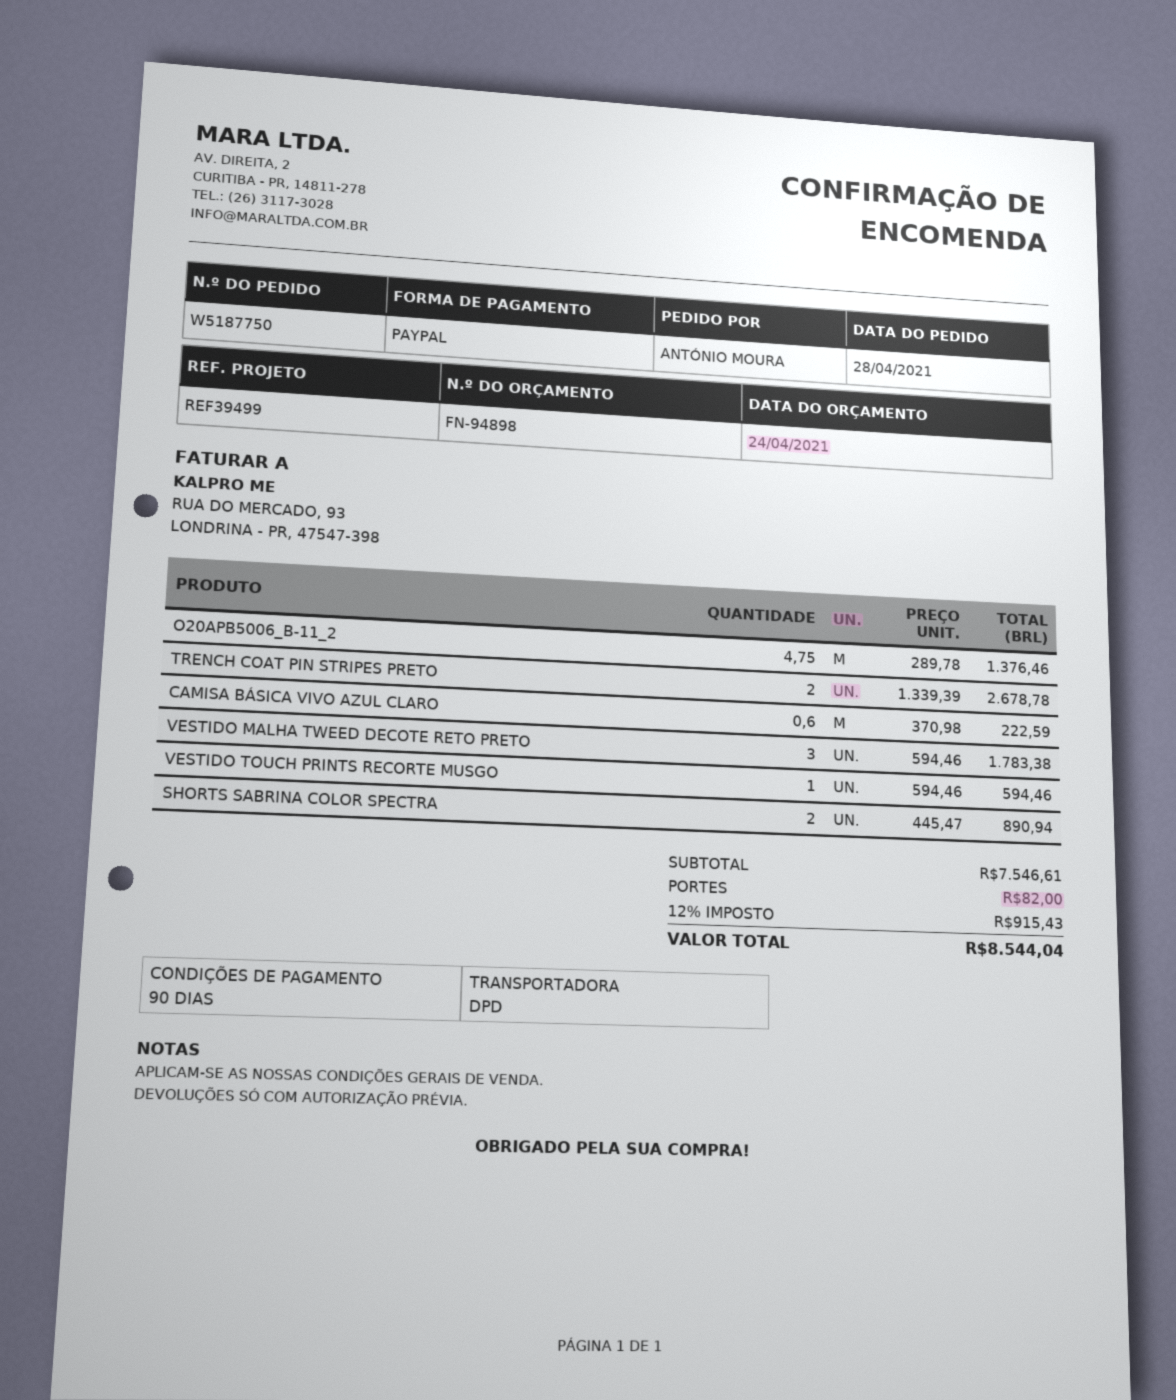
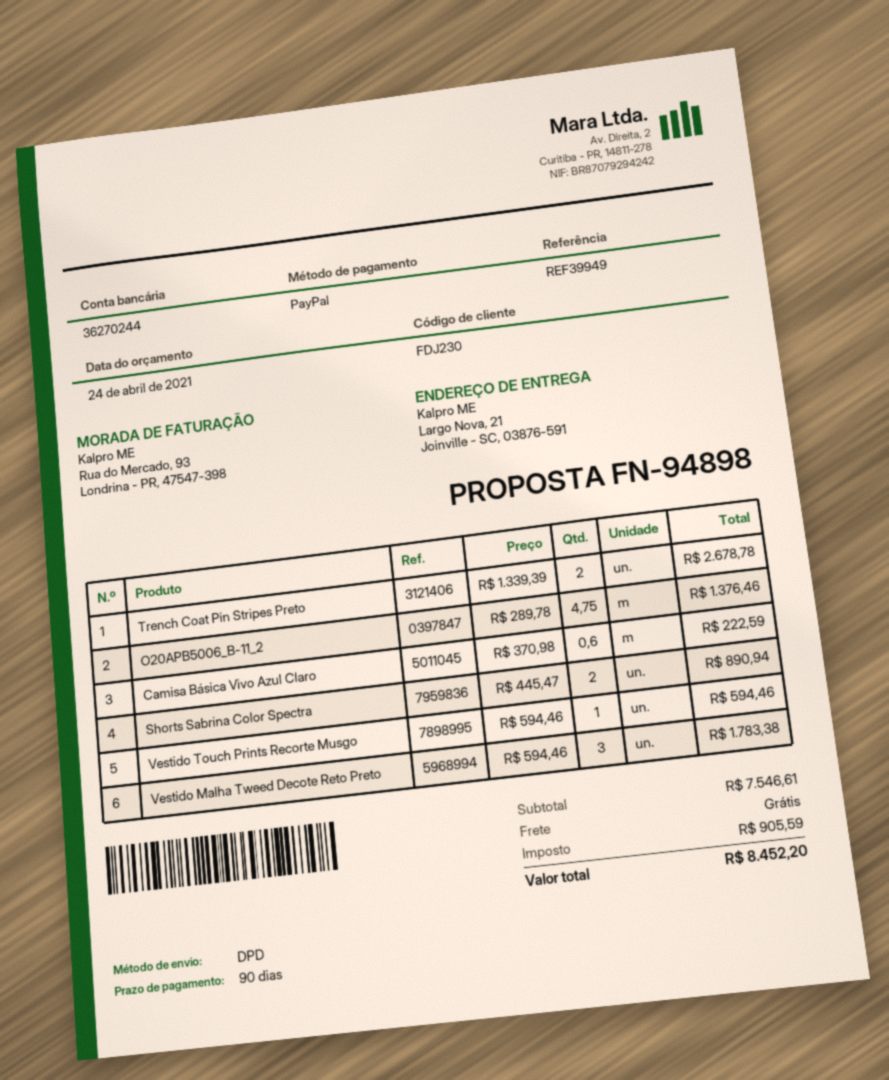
reference: REF39499 -> REF39949
shipping: 82.00 -> 0.00
tax: 915.43 -> 905.59
total: 8544.04 -> 8452.20

